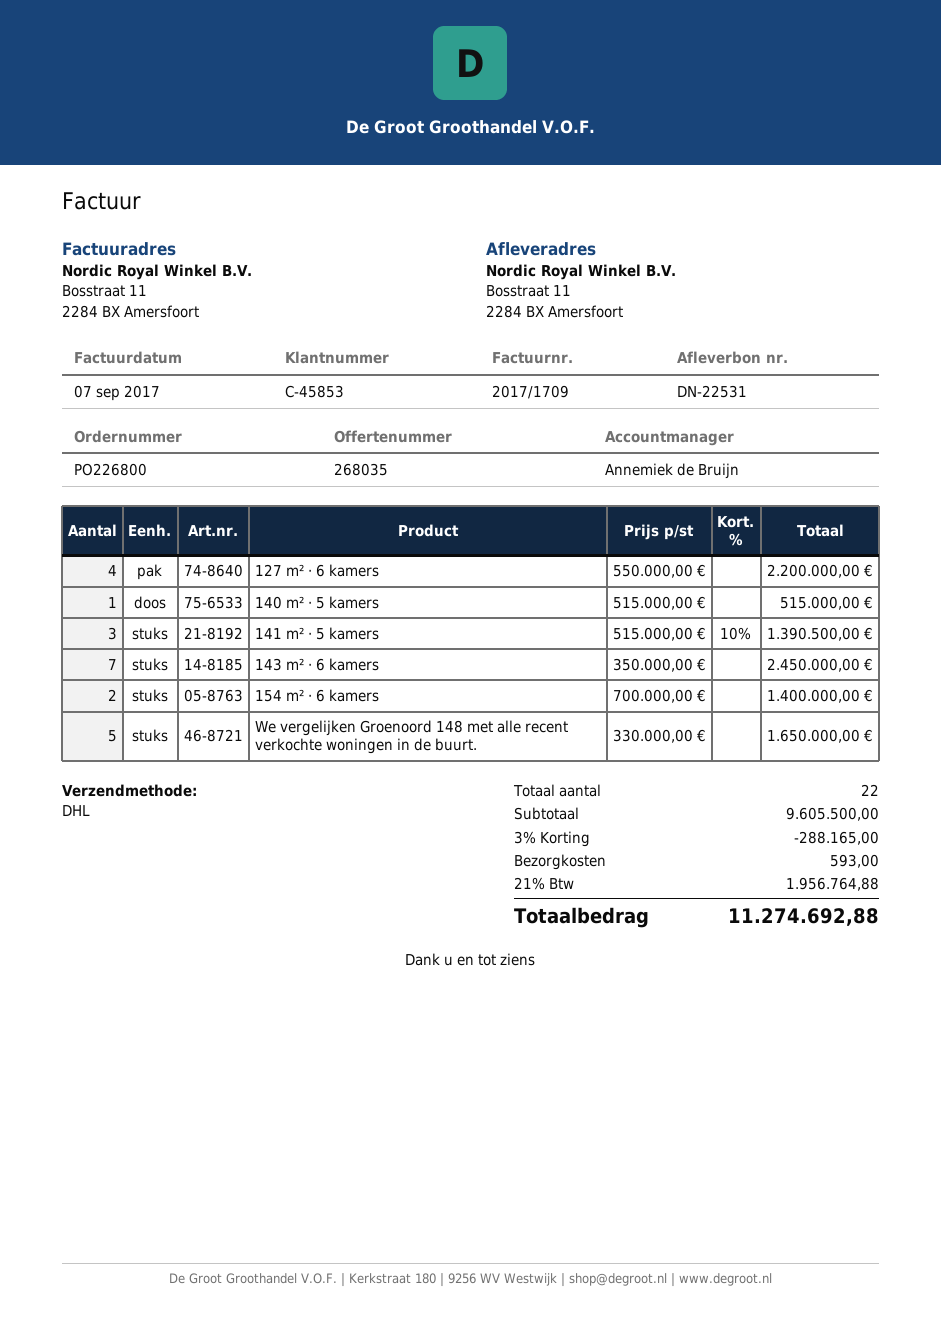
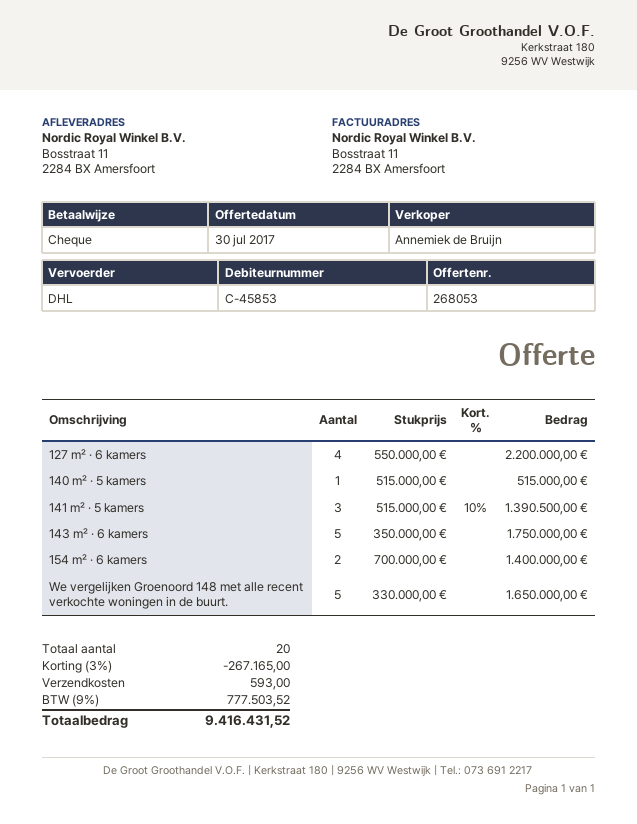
quote number: 268035 -> 268053
143 m² · 6 kamers: 7 x 350000.00 = 2450000.00 -> 5 x 350000.00 = 1750000.00
total quantity: 22 -> 20
discount: 3% = 288165.00 -> 3% = 267165.00
tax: 21% = 1956764.88 -> 9% = 777503.52
total: 11274692.88 -> 9416431.52

